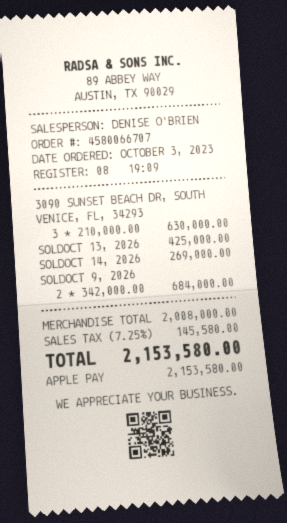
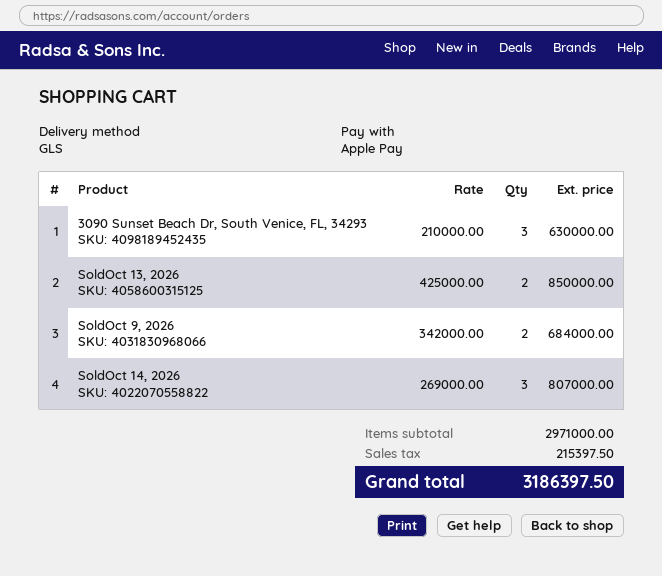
SOLDOCT 13, 2026: 1 x 425000.00 = 425000.00 -> 2 x 425000.00 = 850000.00
SOLDOCT 14, 2026: 1 x 269000.00 = 269000.00 -> 3 x 269000.00 = 807000.00
subtotal: 2008000.00 -> 2971000.00
tax: 145580.00 -> 215397.50
total: 2153580.00 -> 3186397.50

